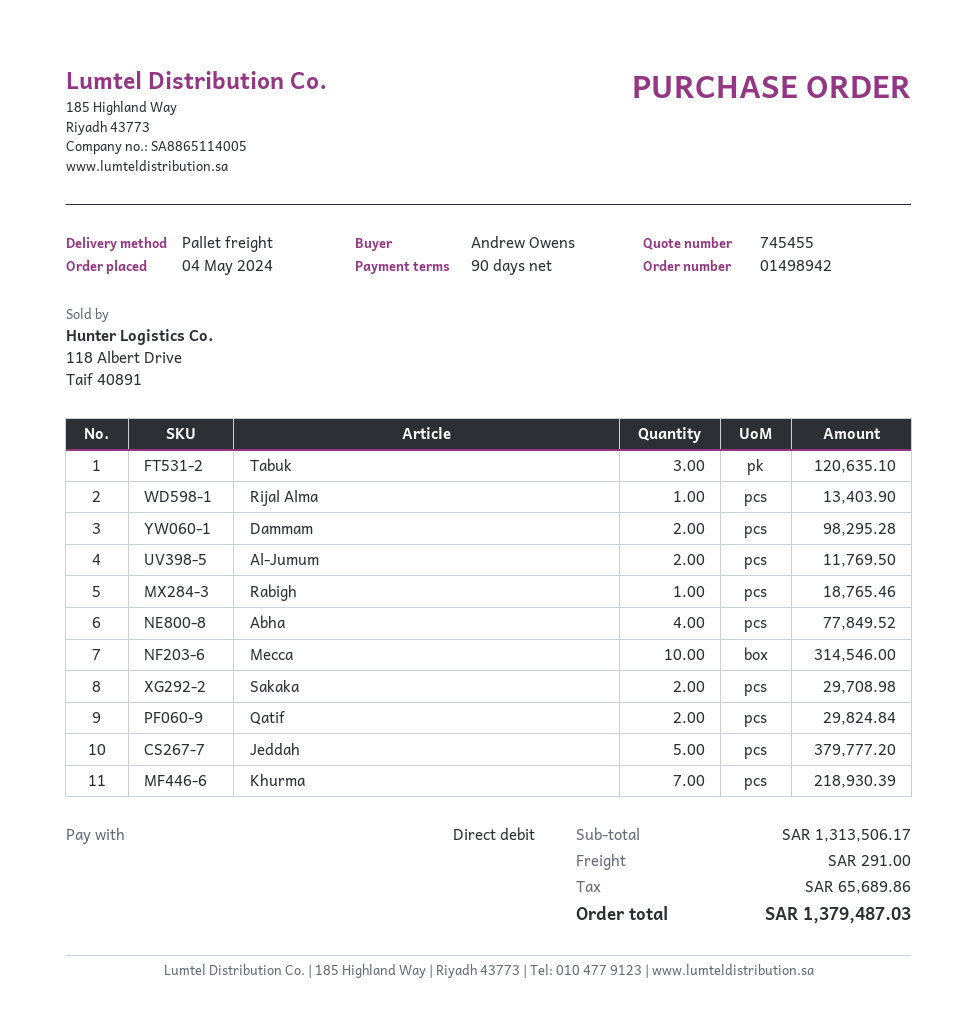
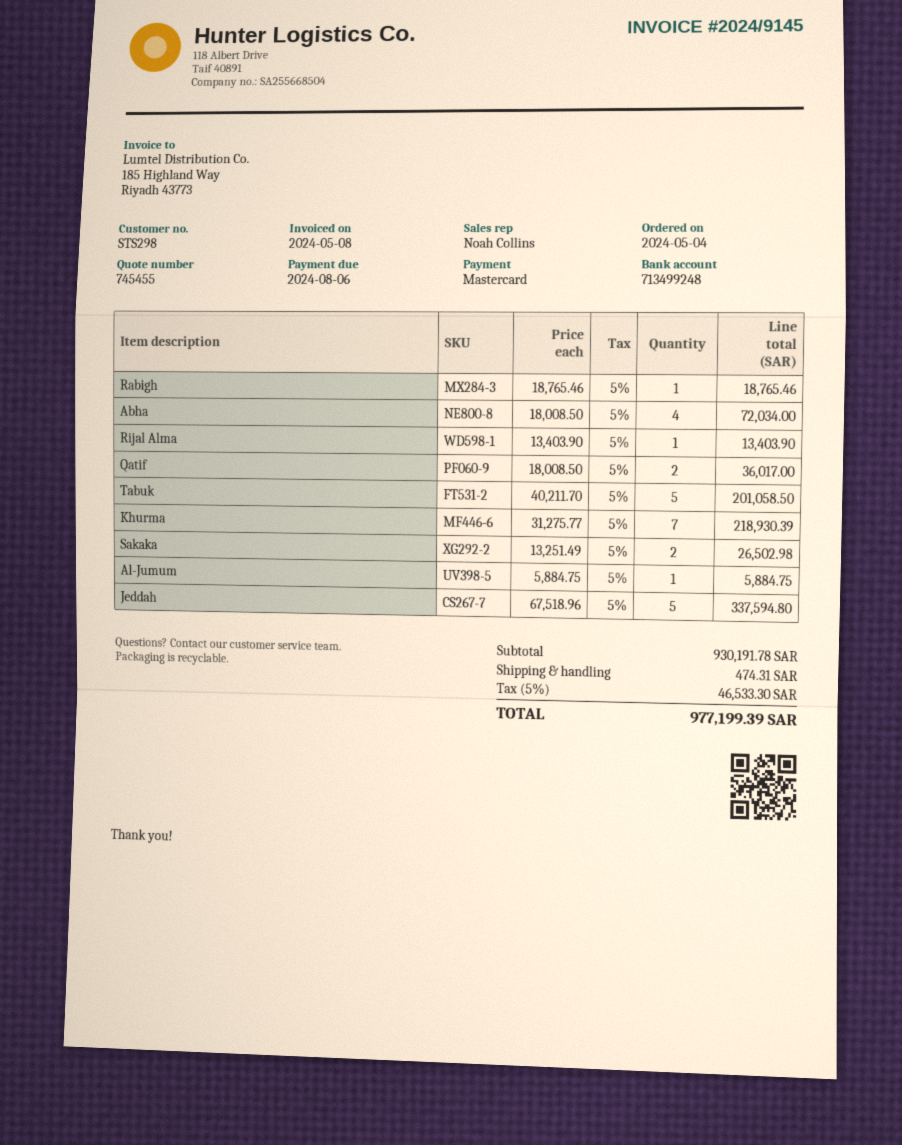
payment method: direct debit -> Mastercard
Tabuk: 3 for 120635.10 -> 5 for 201058.50
Dammam: 2 for 98295.28 -> none
Al-Jumum: 2 for 11769.50 -> 1 for 5884.75
Abha: 4 for 77849.52 -> 4 for 72034.00
Mecca: 10 for 314546.00 -> none
Sakaka: 2 for 29708.98 -> 2 for 26502.98
Qatif: 2 for 29824.84 -> 2 for 36017.00
Jeddah: 5 for 379777.20 -> 5 for 337594.80
subtotal: 1313506.17 -> 930191.78
shipping: 291.00 -> 474.31
tax: 65689.86 -> 46533.30
total: 1379487.03 -> 977199.39

